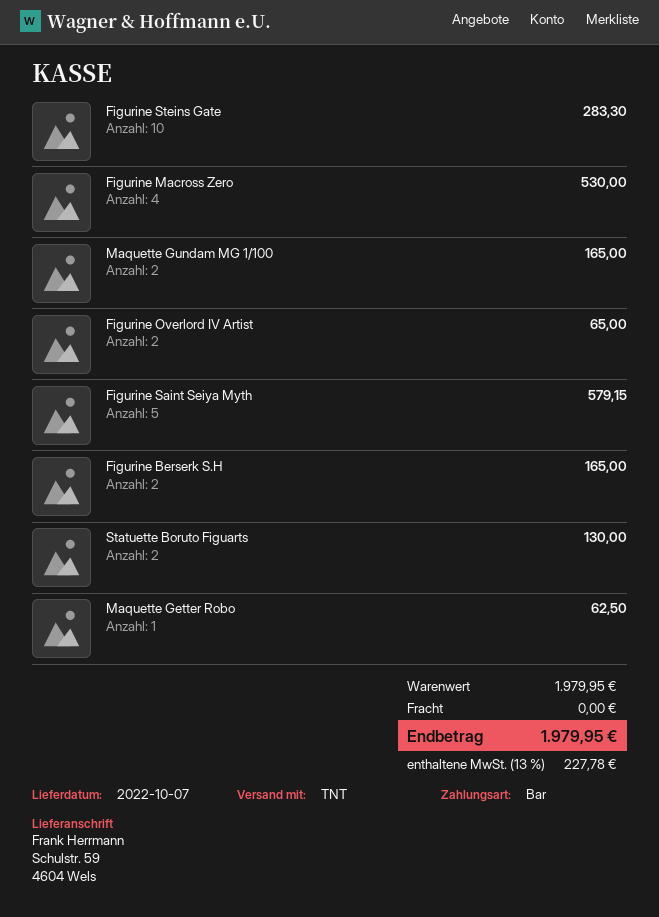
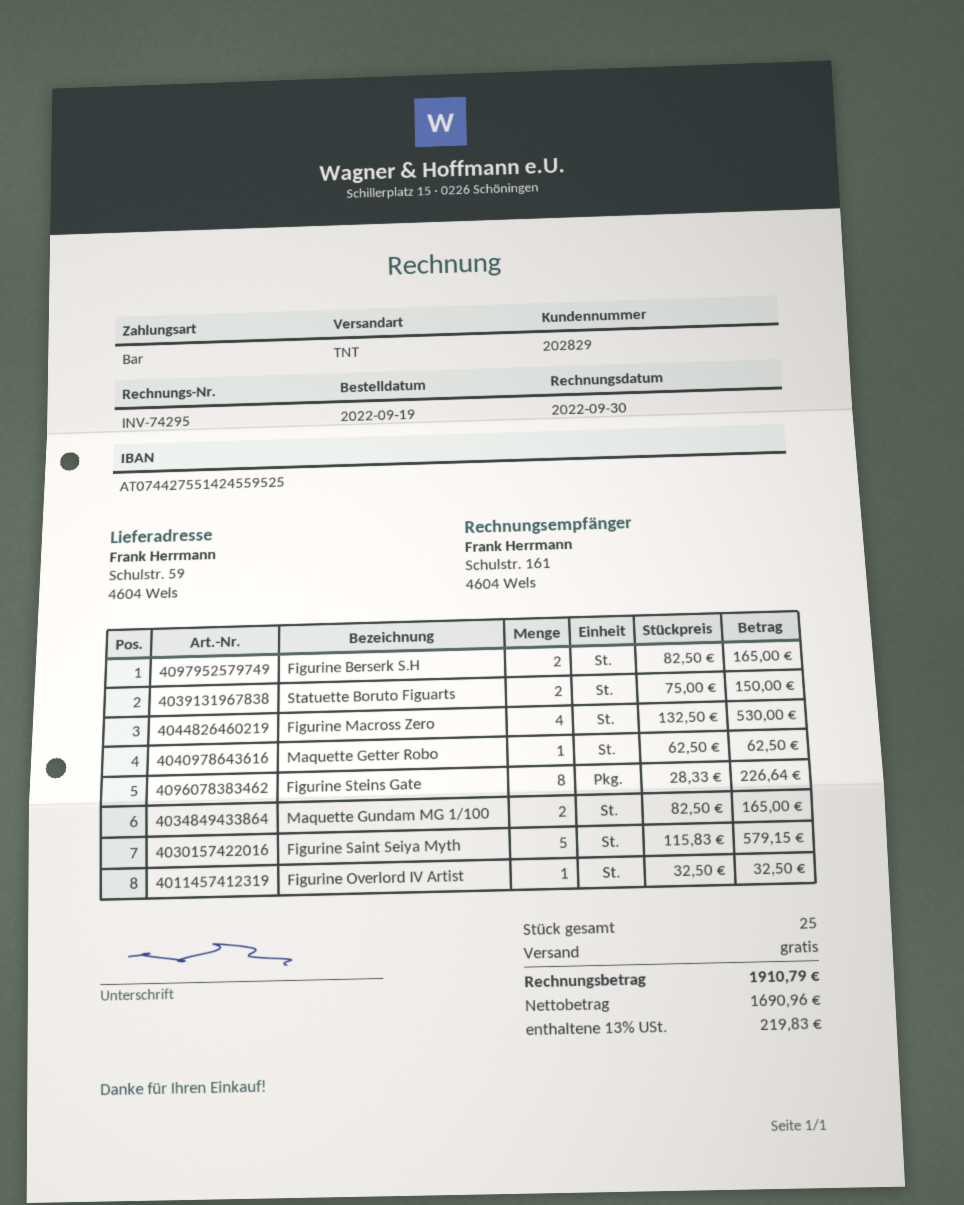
Figurine Steins Gate: 10 for 283.30 -> 8 for 226.64
Figurine Overlord IV Artist: 2 for 65.00 -> 1 for 32.50
Statuette Boruto Figuarts: 2 for 130.00 -> 2 for 150.00
tax: 13% = 227.78 -> 13% = 219.83
total: 1979.95 -> 1910.79

